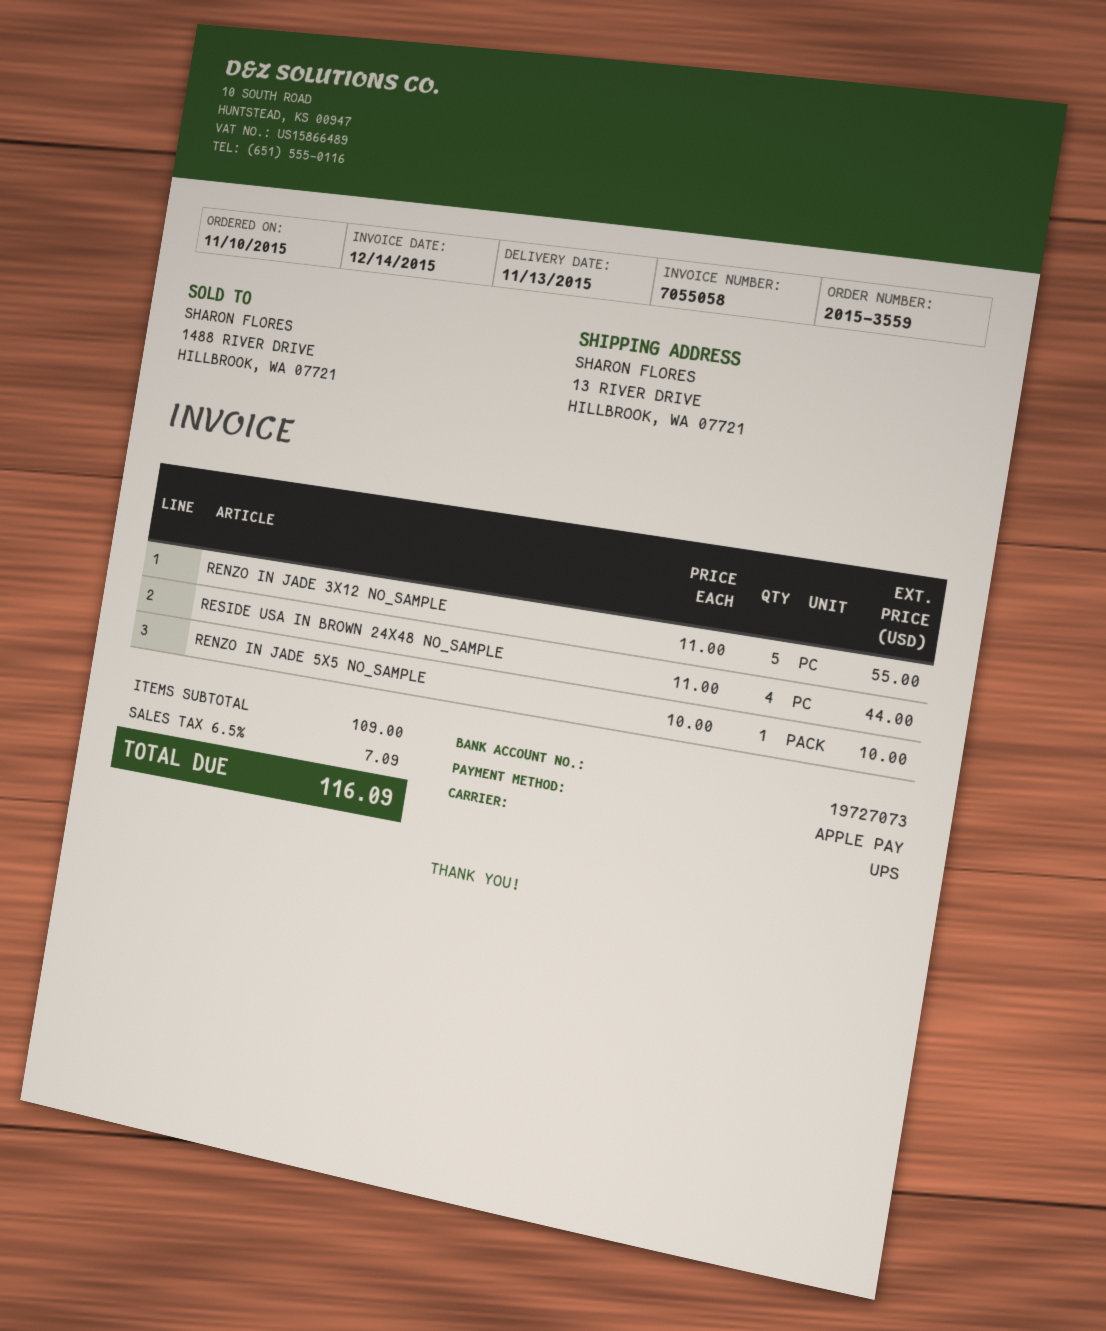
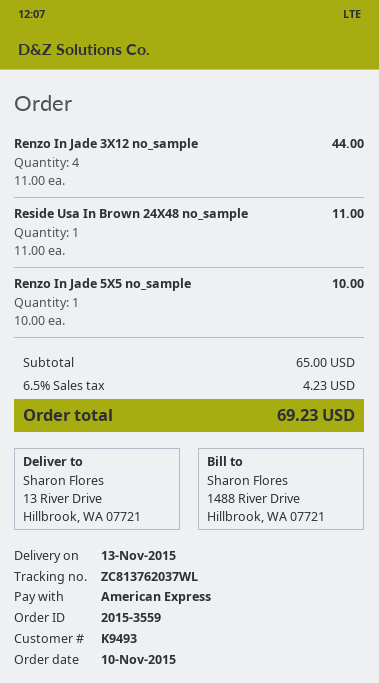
payment method: Apple Pay -> American Express
RENZO IN JADE 3X12 NO_SAMPLE: 5 x 11.00 = 55.00 -> 4 x 11.00 = 44.00
RESIDE USA IN BROWN 24X48 NO_SAMPLE: 4 x 11.00 = 44.00 -> 1 x 11.00 = 11.00
subtotal: 109.00 -> 65.00
tax: 6.5% = 7.09 -> 6.5% = 4.23
total: 116.09 -> 69.23

